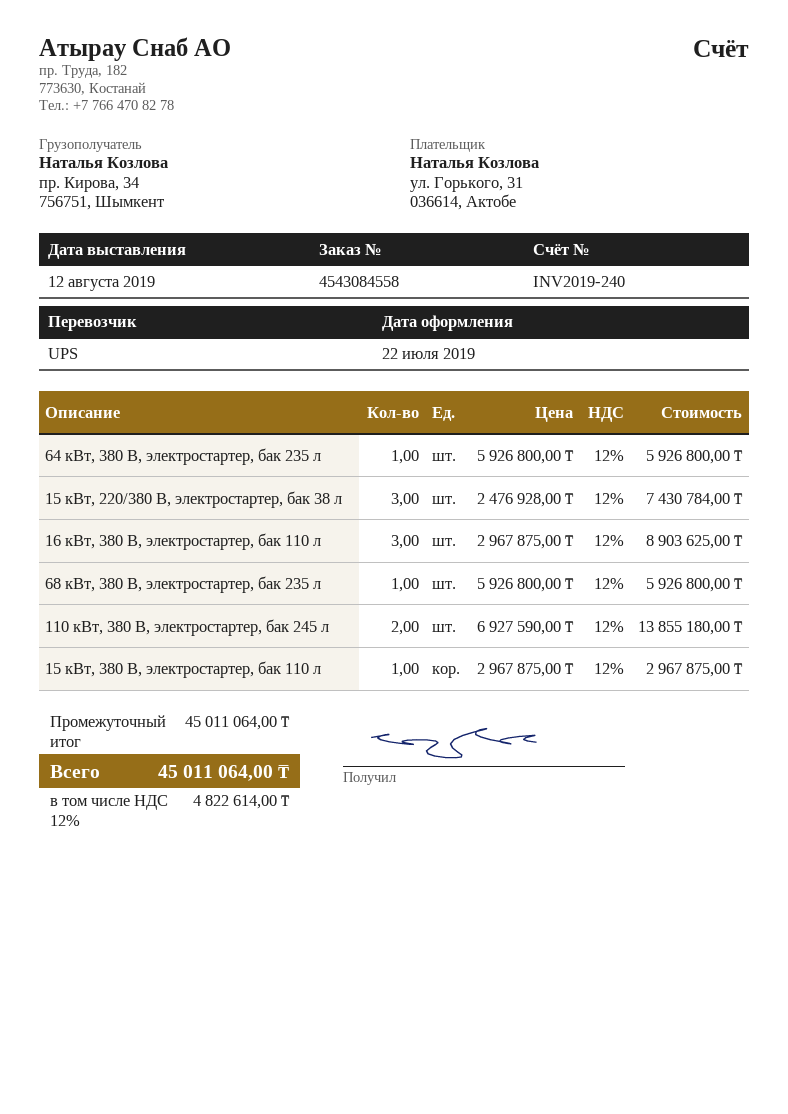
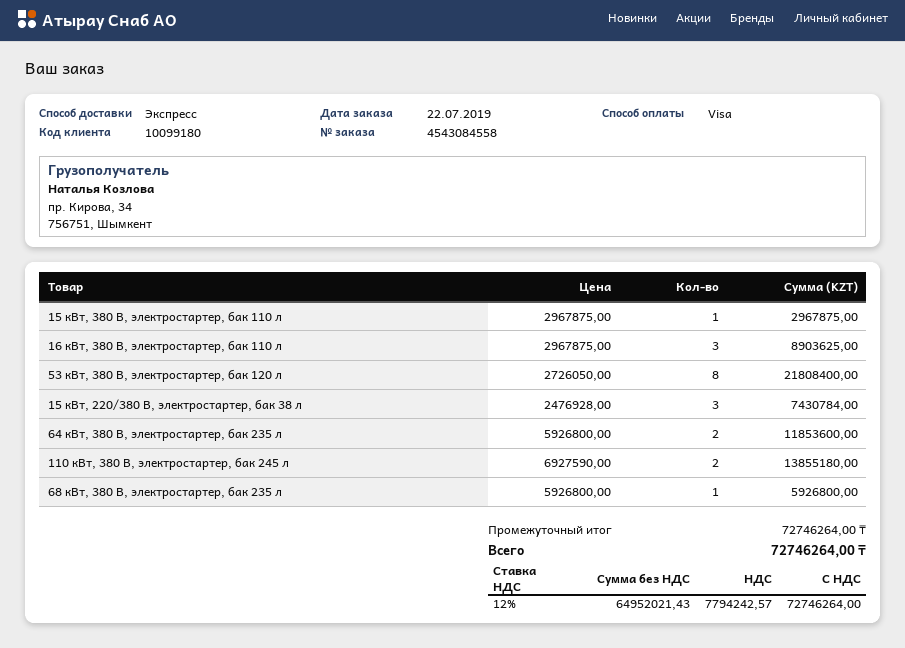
shipping method: UPS -> express
64 кВт, 380 В, электростартер, бак 235 л: 1 x 5926800.00 = 5926800.00 -> 2 x 5926800.00 = 11853600.00
53 кВт, 380 В, электростартер, бак 120 л: none -> 8 x 2726050.00 = 21808400.00
subtotal: 45011064.00 -> 72746264.00
tax: 12% = 4822614.00 -> 12% = 7794242.57
total: 45011064.00 -> 72746264.00

